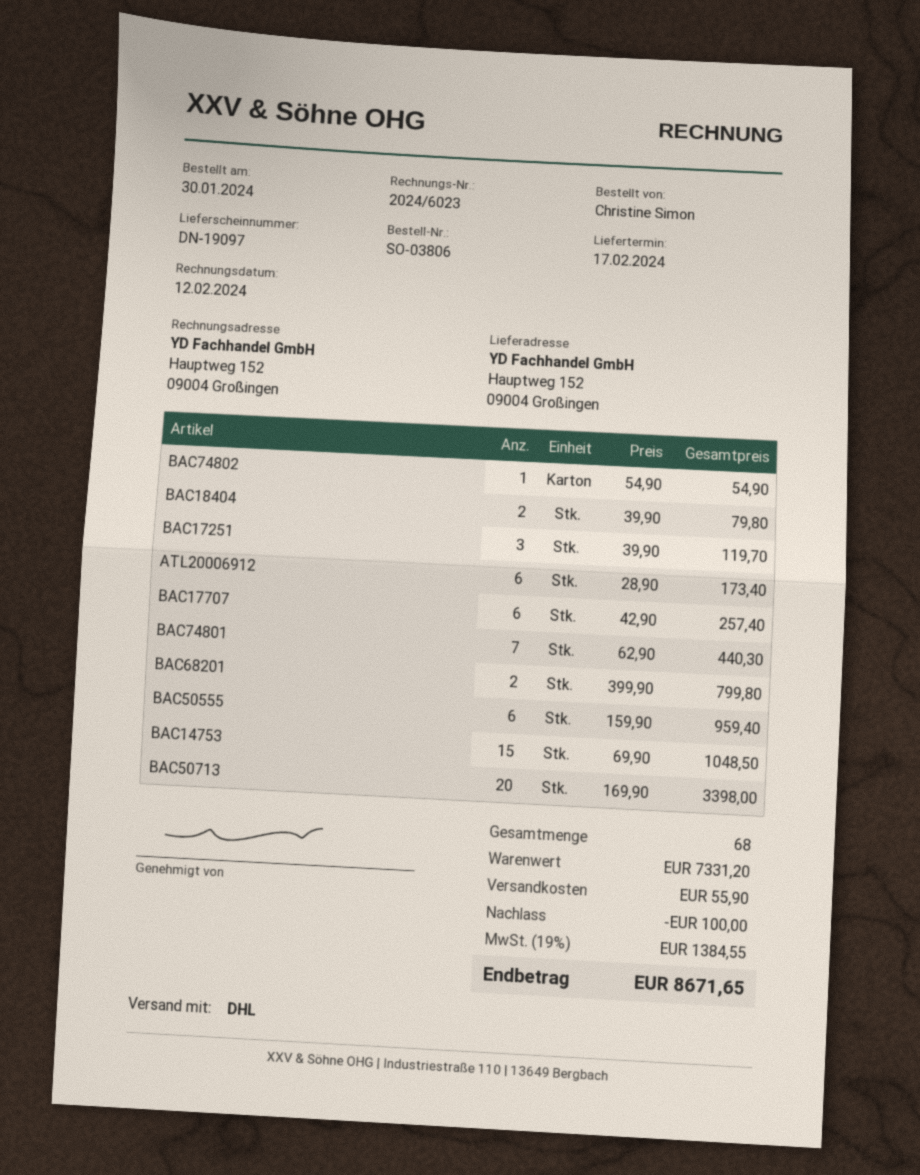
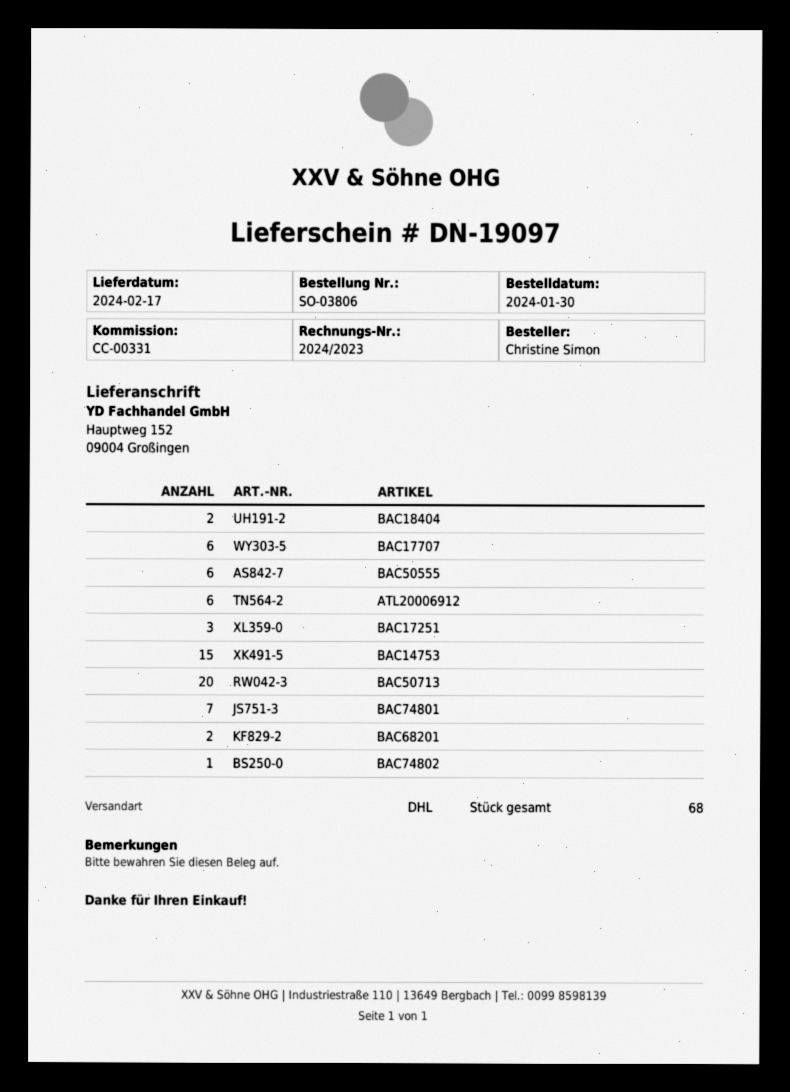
invoice number: 2024/6023 -> 2024/2023

